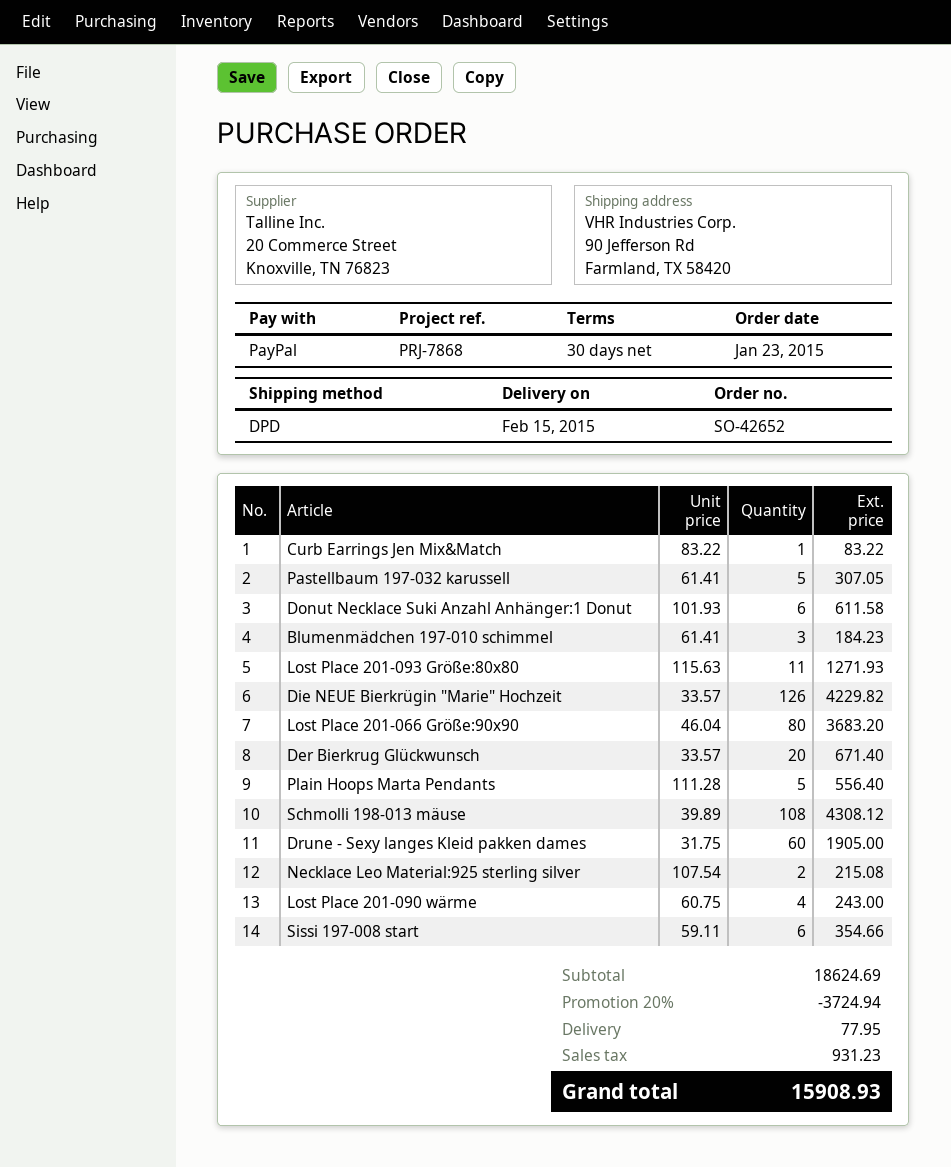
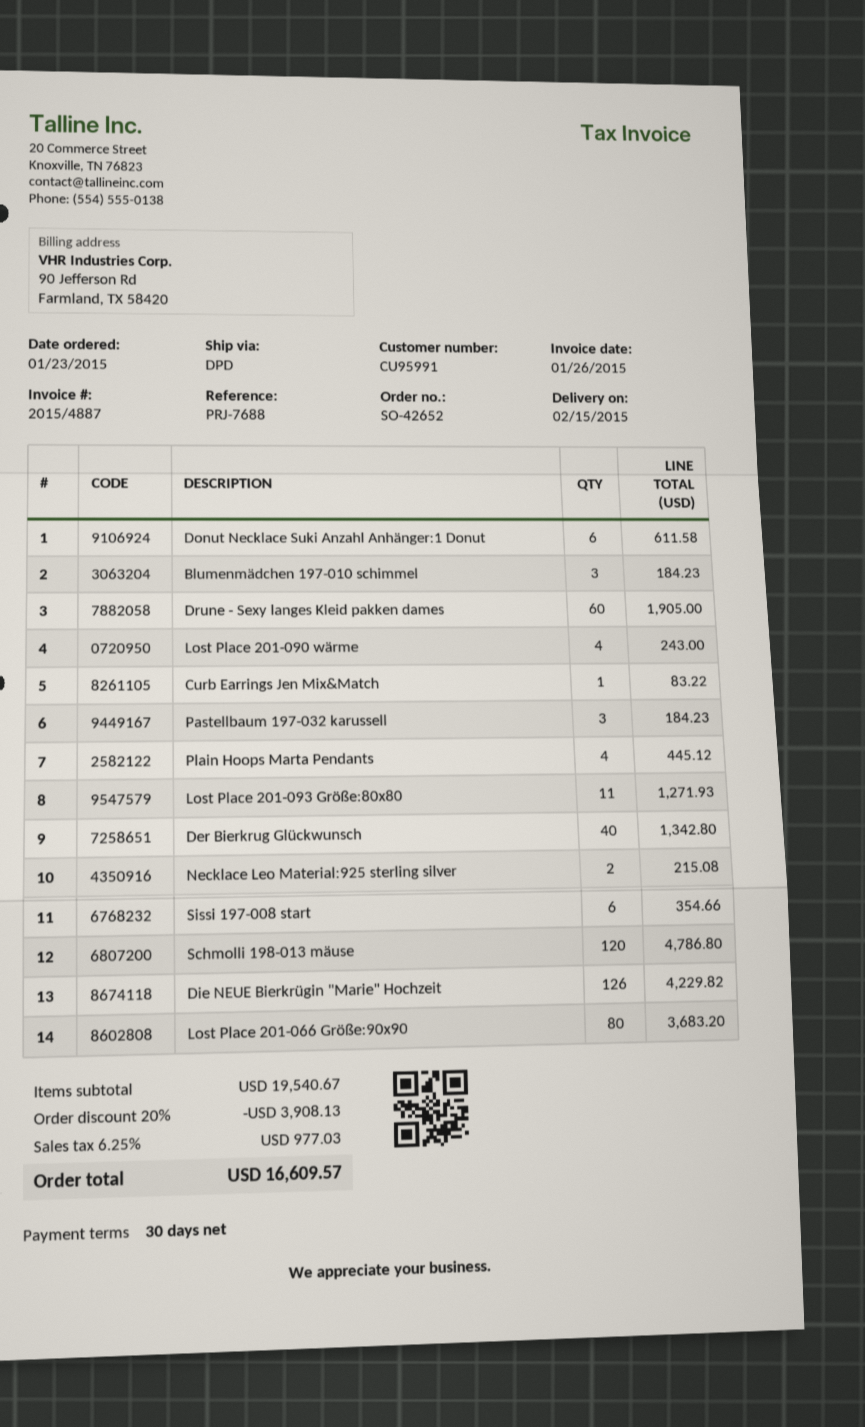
reference: PRJ-7868 -> PRJ-7688
Pastellbaum 197-032 karussell: 5 for 307.05 -> 3 for 184.23
Der Bierkrug Glückwunsch: 20 for 671.40 -> 40 for 1342.80
Plain Hoops Marta Pendants: 5 for 556.40 -> 4 for 445.12
Schmolli 198-013 mäuse: 108 for 4308.12 -> 120 for 4786.80
subtotal: 18624.69 -> 19540.67
discount: 20% = 3724.94 -> 20% = 3908.13
shipping: 77.95 -> none
tax: 931.23 -> 977.03
total: 15908.93 -> 16609.57

